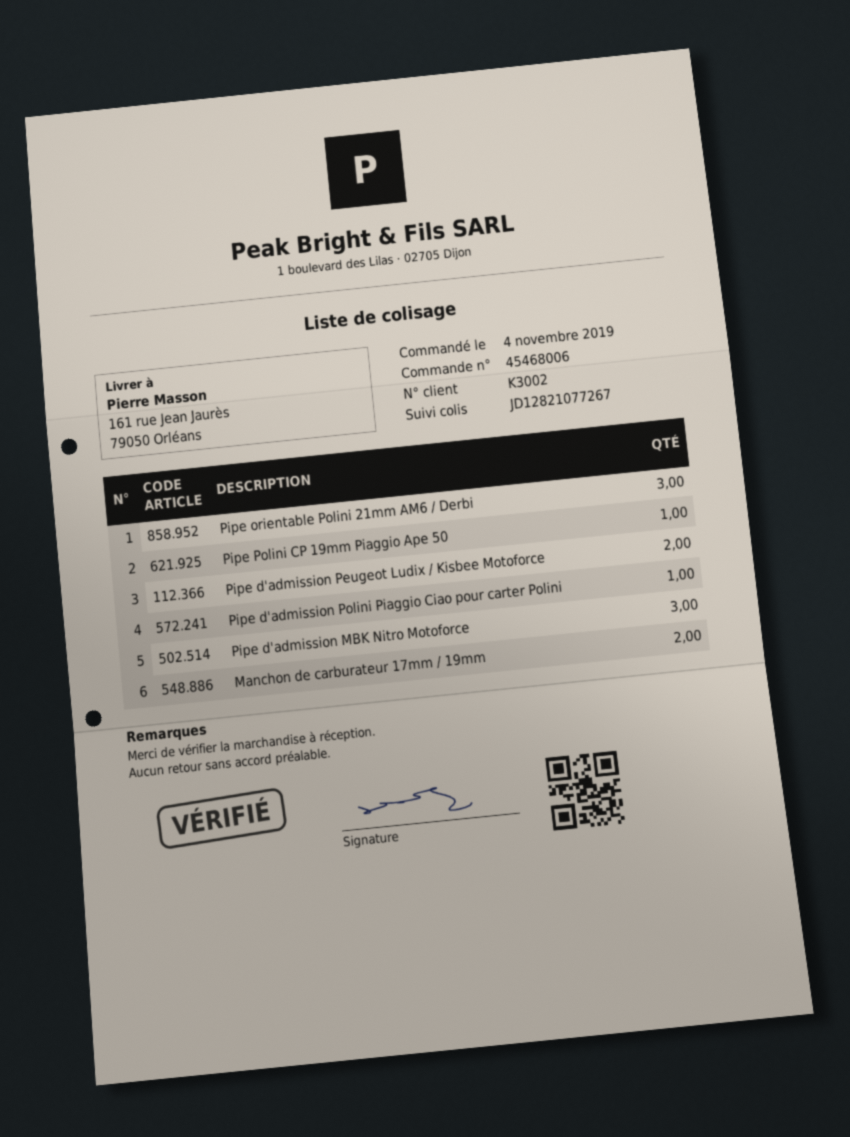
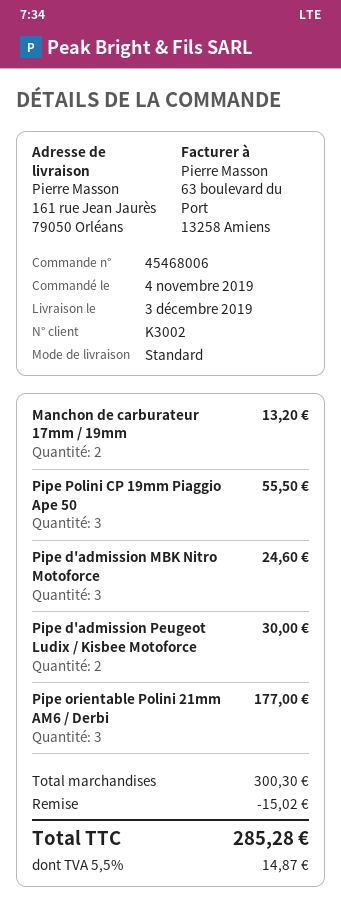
Pipe Polini CP 19mm Piaggio Ape 50: 1 -> 3
Pipe d'admission Polini Piaggio Ciao pour carter Polini: 1 -> none

